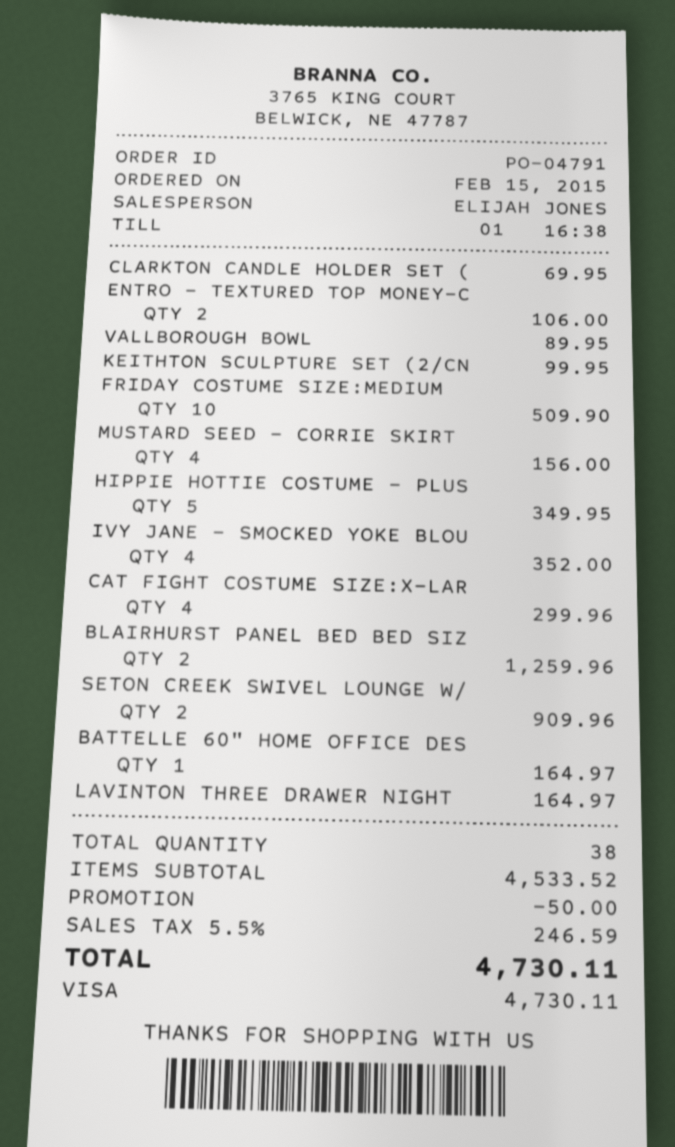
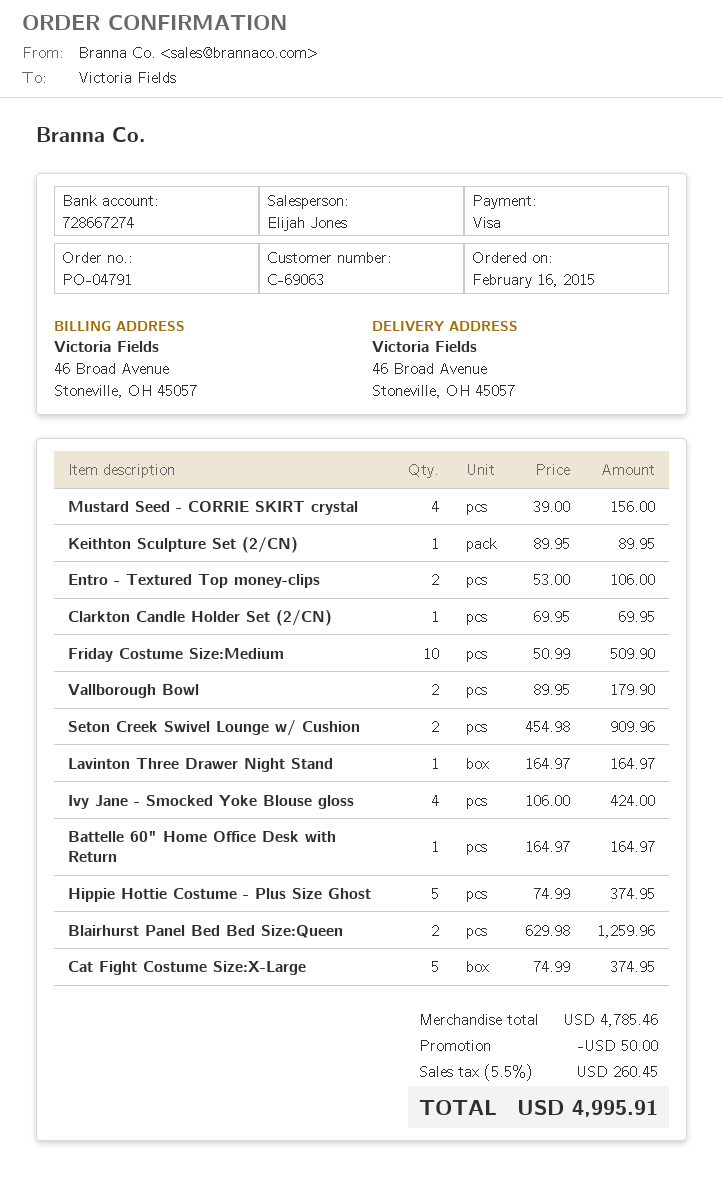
order date: 2015-02-15 -> 2015-02-16
VALLBOROUGH BOWL: 1 for 89.95 -> 2 for 179.90
KEITHTON SCULPTURE SET (2/CN: 1 for 99.95 -> 1 for 89.95
HIPPIE HOTTIE COSTUME - PLUS: 5 for 349.95 -> 5 for 374.95
IVY JANE - SMOCKED YOKE BLOU: 4 for 352.00 -> 4 for 424.00
CAT FIGHT COSTUME SIZE:X-LAR: 4 for 299.96 -> 5 for 374.95
subtotal: 4533.52 -> 4785.46
tax: 5.5% = 246.59 -> 5.5% = 260.45
total: 4730.11 -> 4995.91

